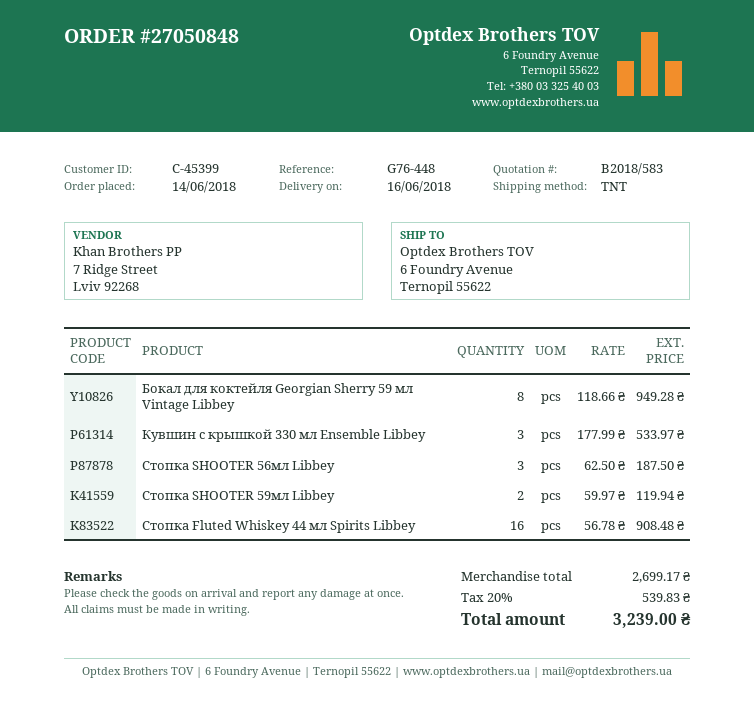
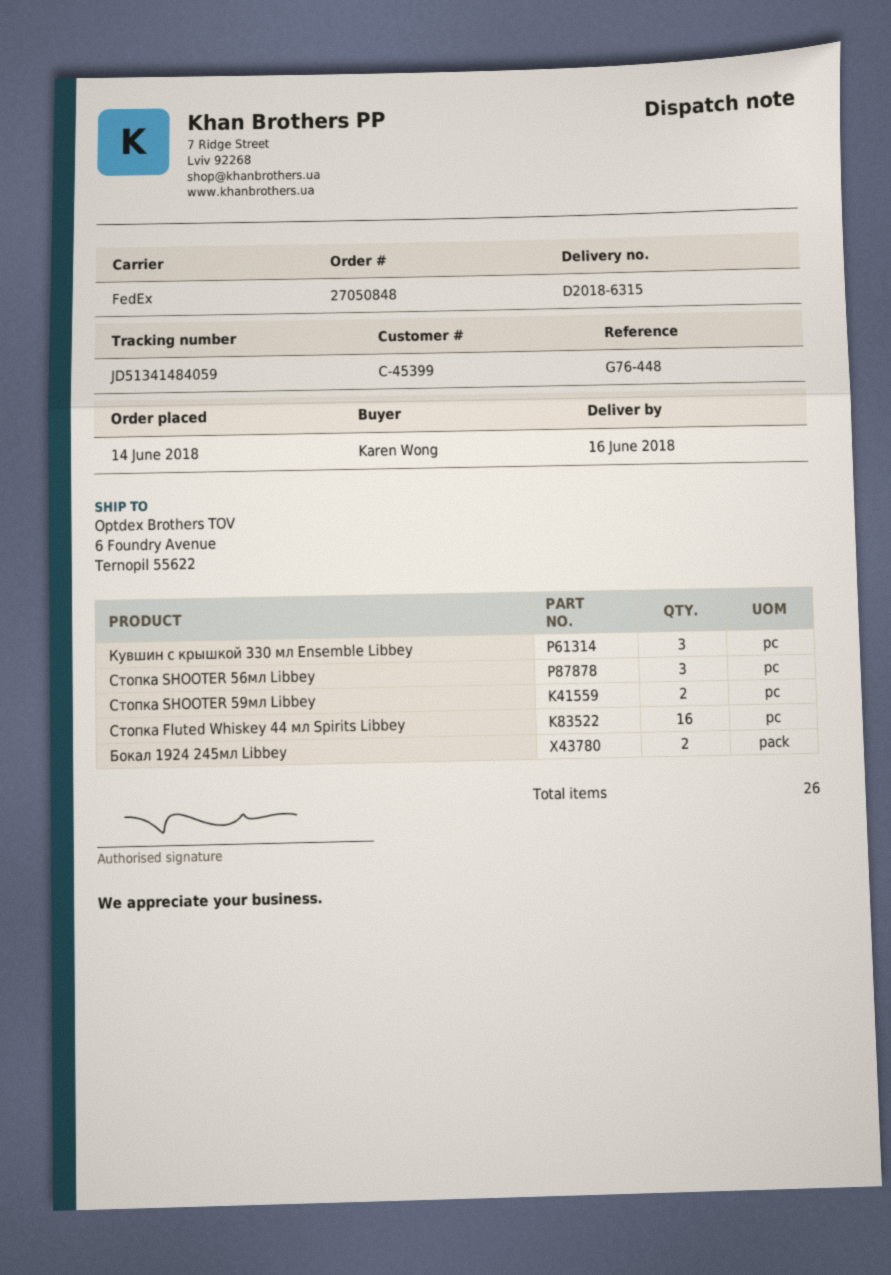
shipping method: TNT -> FedEx
Бокал для коктейля Georgian Sherry 59 мл Vintage Libbey: 8 -> none
Бокал 1924 245мл Libbey: none -> 2

